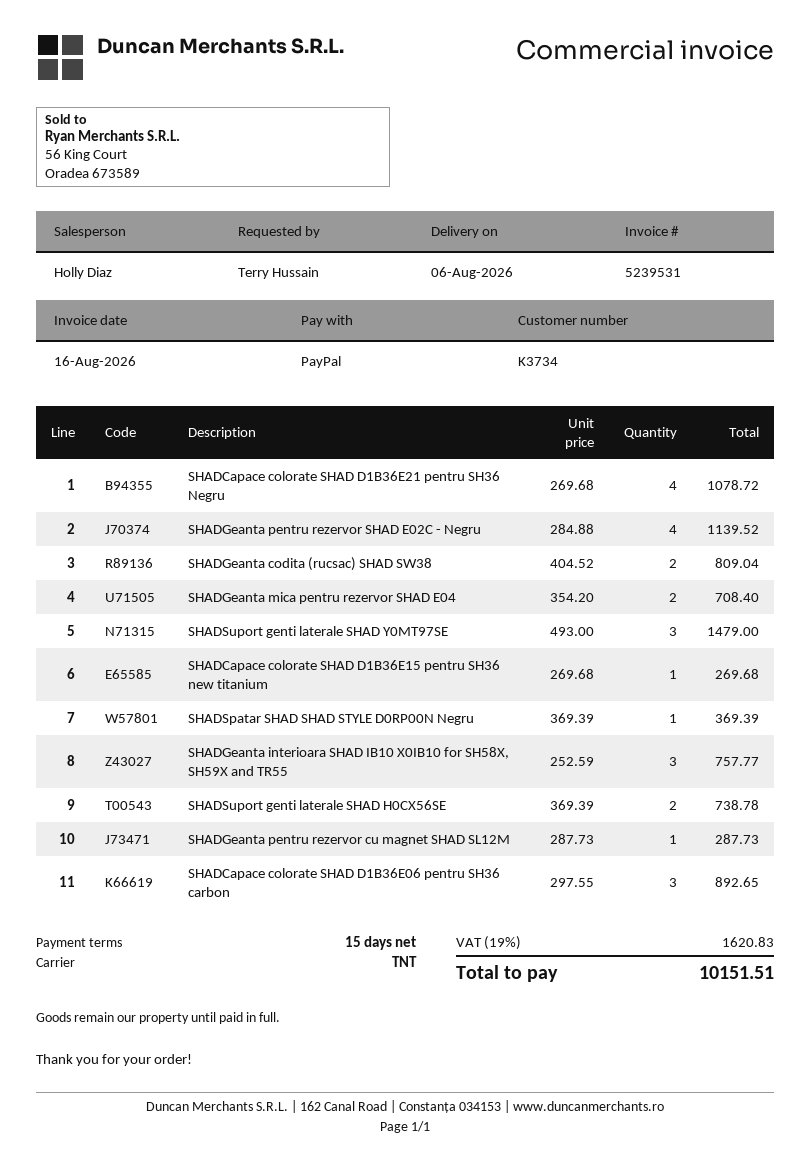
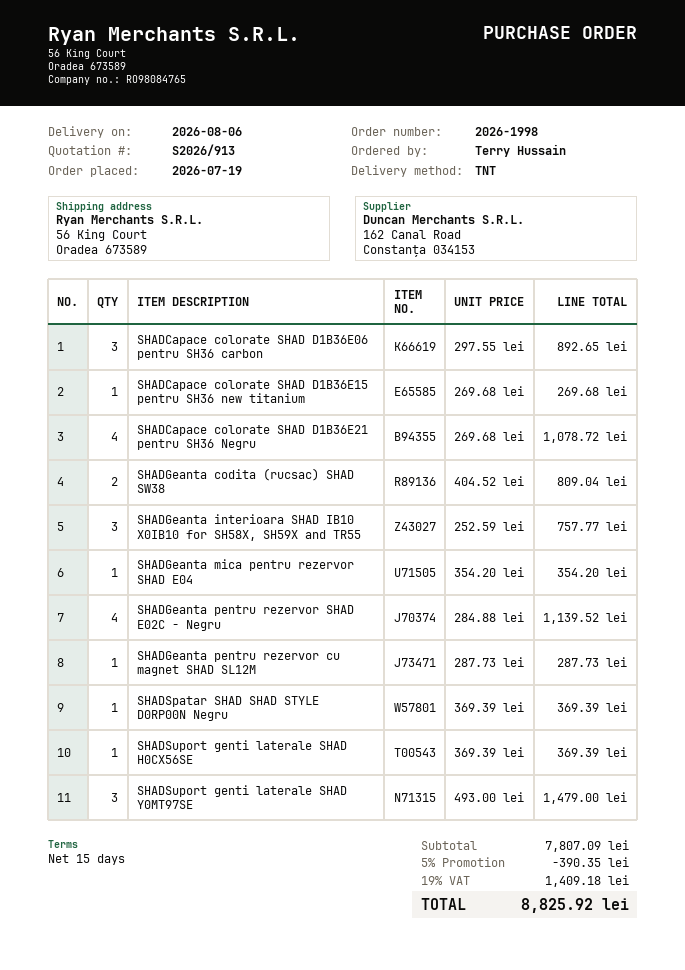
SHADGeanta mica pentru rezervor SHAD E04: 2 x 354.20 = 708.40 -> 1 x 354.20 = 354.20
SHADSuport genti laterale SHAD H0CX56SE: 2 x 369.39 = 738.78 -> 1 x 369.39 = 369.39
discount: none -> 5% = 390.35
tax: 19% = 1620.83 -> 19% = 1409.18
total: 10151.51 -> 8825.92

